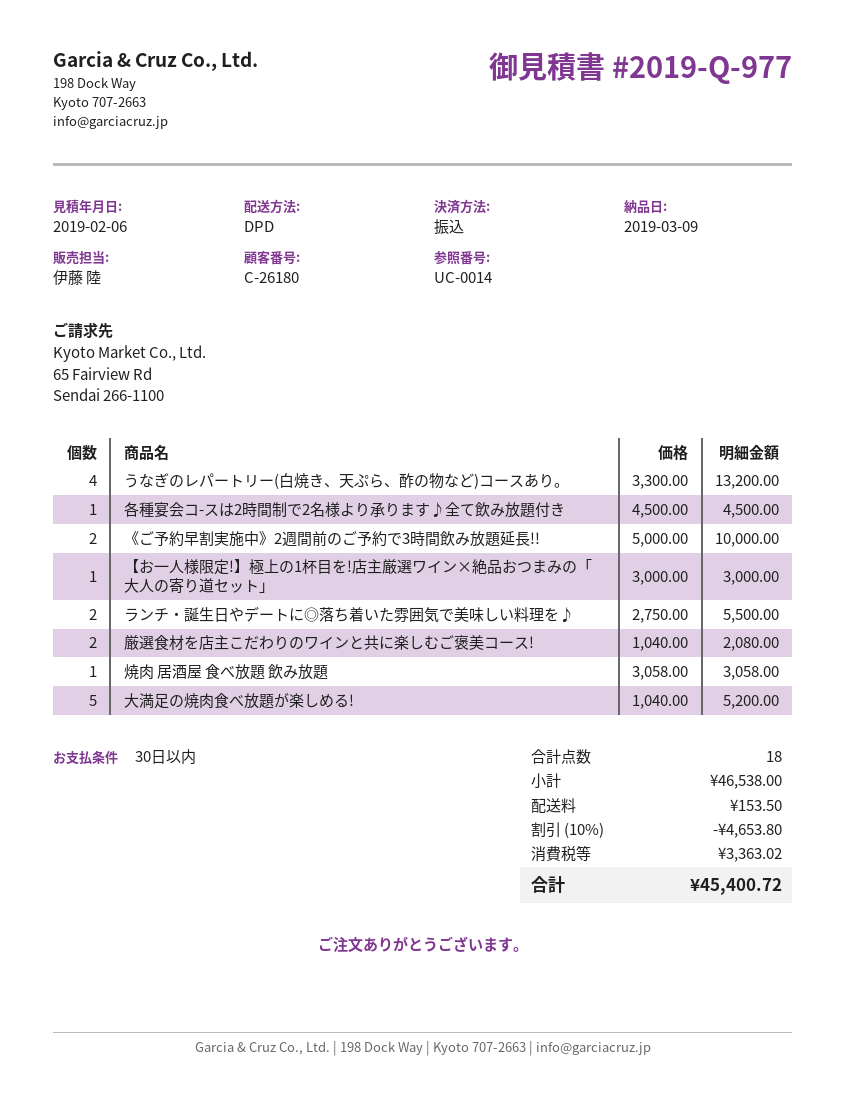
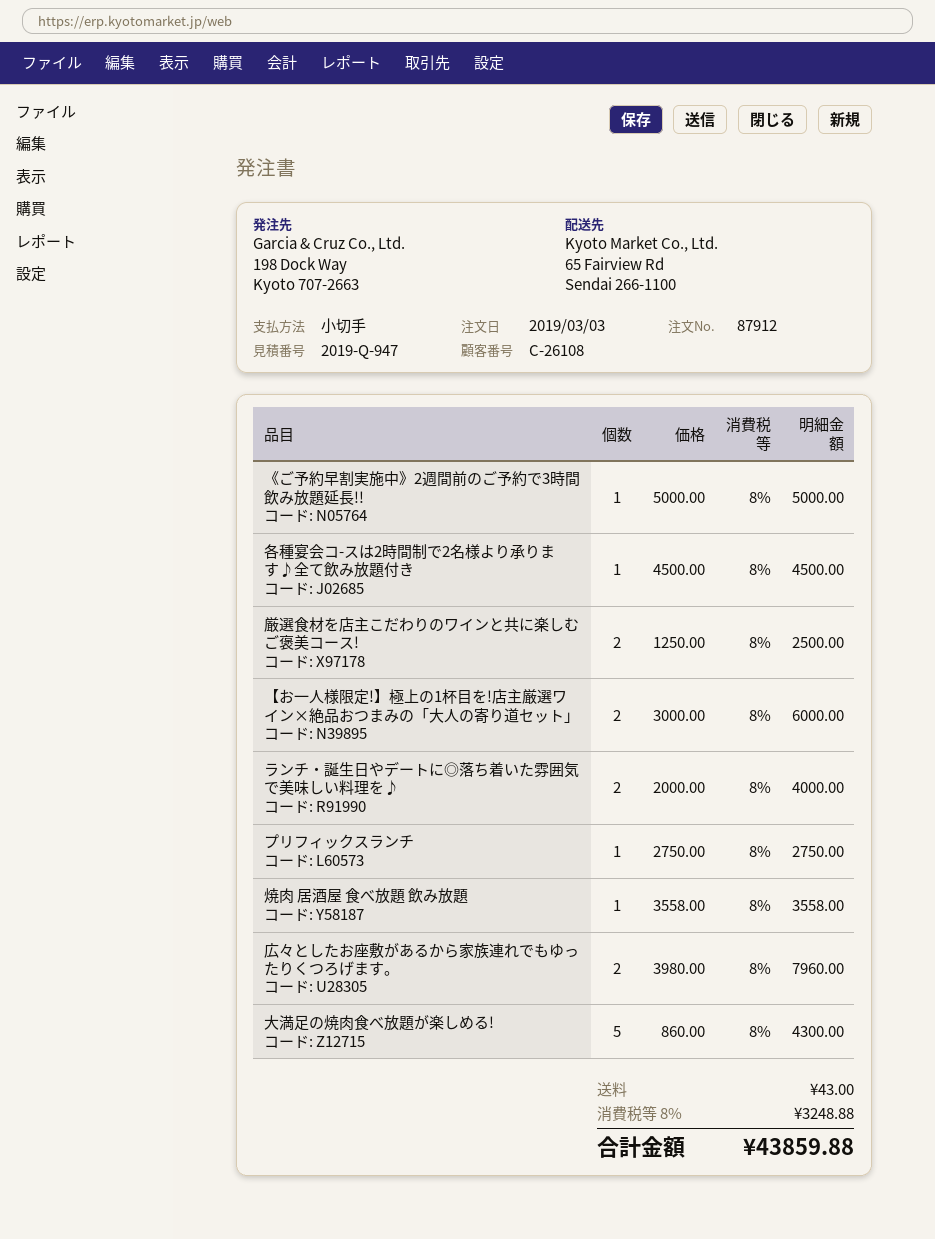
quote number: 2019-Q-977 -> 2019-Q-947
customer number: C-26180 -> C-26108
payment method: bank transfer -> cheque
うなぎのレパートリー(白焼き、天ぷら、酢の物など)コースあり。: 4 x 3300.00 = 13200.00 -> none
《ご予約早割実施中》2週間前のご予約で3時間飲み放題延長!!: 2 x 5000.00 = 10000.00 -> 1 x 5000.00 = 5000.00
【お一人様限定!】極上の1杯目を!店主厳選ワイン×絶品おつまみの「大人の寄り道セット」: 1 x 3000.00 = 3000.00 -> 2 x 3000.00 = 6000.00
ランチ・誕生日やデートに◎落ち着いた雰囲気で美味しい料理を♪: 2 x 2750.00 = 5500.00 -> 2 x 2000.00 = 4000.00
厳選食材を店主こだわりのワインと共に楽しむご褒美コース!: 2 x 1040.00 = 2080.00 -> 2 x 1250.00 = 2500.00
焼肉 居酒屋 食べ放題 飲み放題: 1 x 3058.00 = 3058.00 -> 1 x 3558.00 = 3558.00
大満足の焼肉食べ放題が楽しめる!: 5 x 1040.00 = 5200.00 -> 5 x 860.00 = 4300.00
プリフィックスランチ: none -> 1 x 2750.00 = 2750.00
広々としたお座敷があるから家族連れでもゆったりくつろげます。: none -> 2 x 3980.00 = 7960.00
discount: 10% = 4653.80 -> none
shipping: 153.50 -> 43.00
tax: 3363.02 -> 3248.88
total: 45400.72 -> 43859.88

